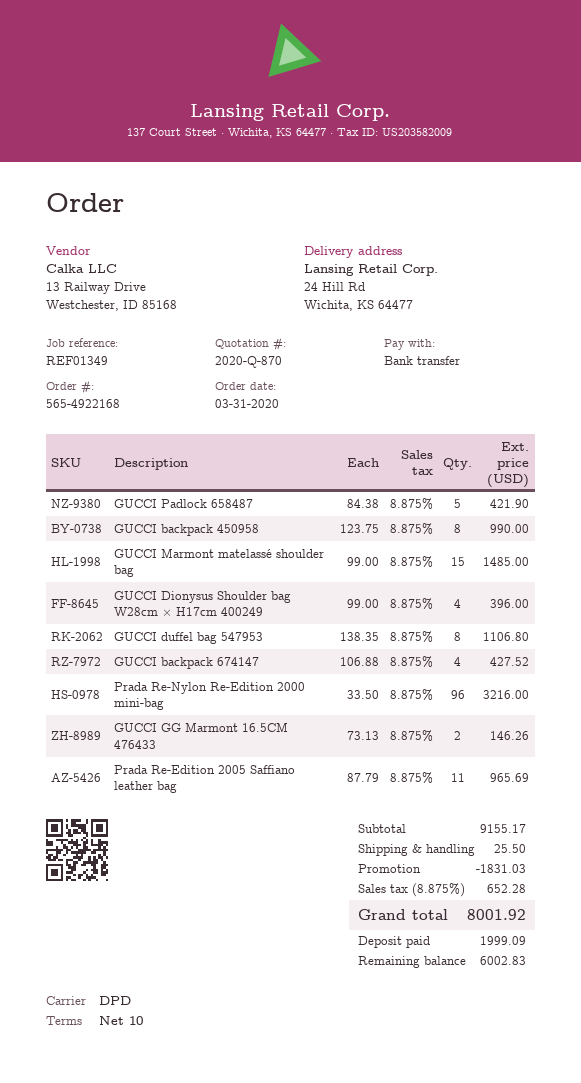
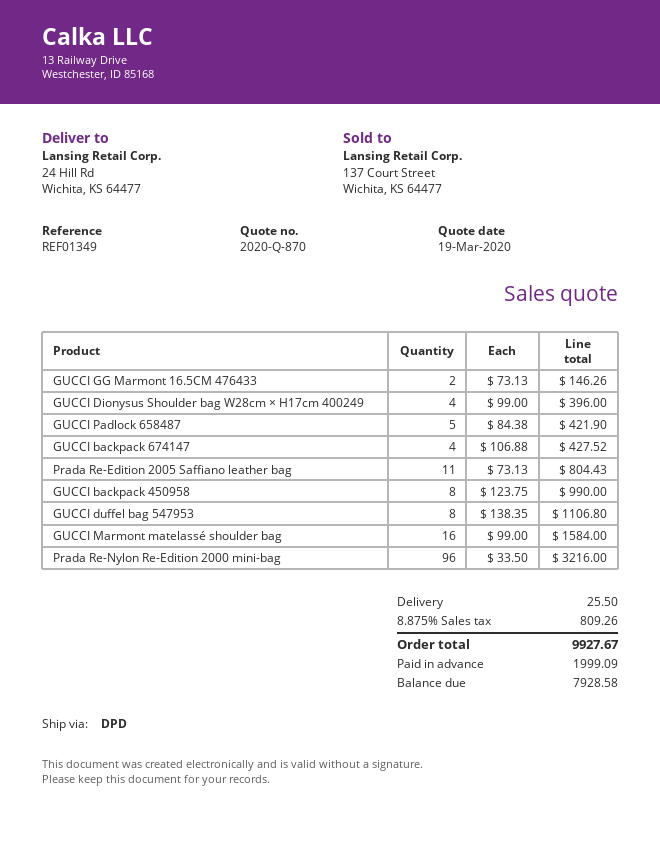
GUCCI Marmont matelassé shoulder bag: 15 x 99.00 = 1485.00 -> 16 x 99.00 = 1584.00
Prada Re-Edition 2005 Saffiano leather bag: 11 x 87.79 = 965.69 -> 11 x 73.13 = 804.43
discount: 1831.03 -> none
tax: 8.875% = 652.28 -> 8.875% = 809.26
total: 8001.92 -> 9927.67
balance: 6002.83 -> 7928.58

